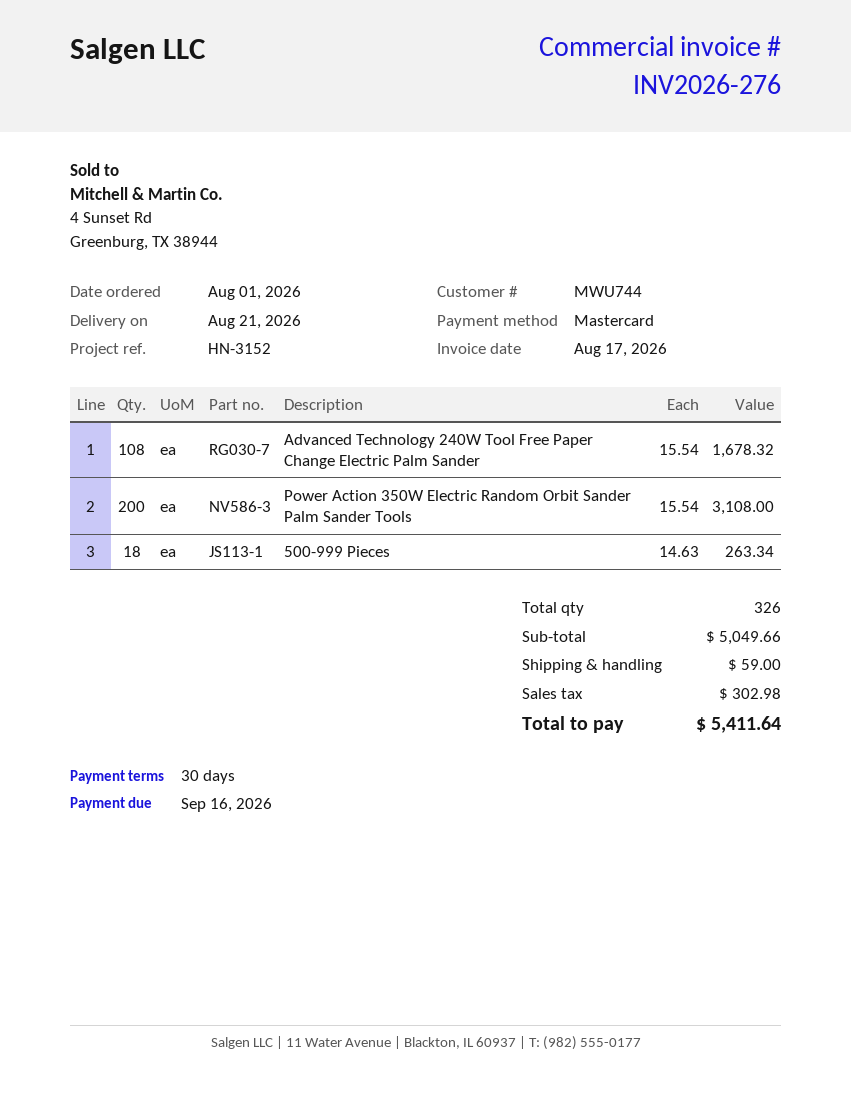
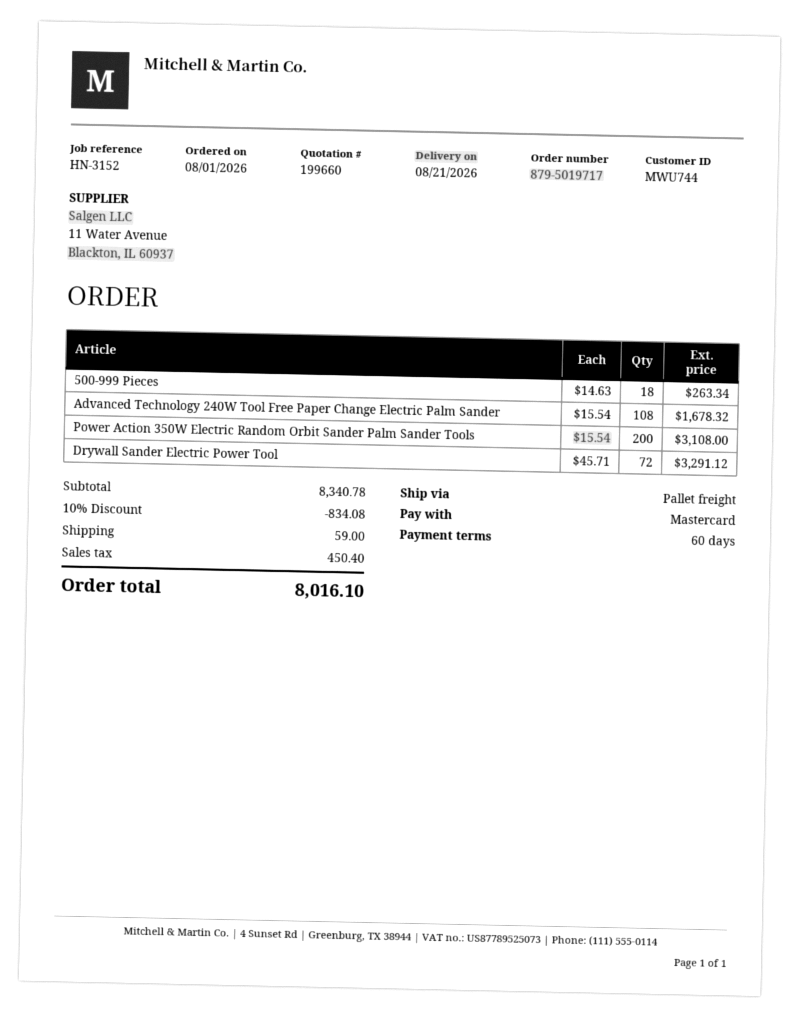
payment terms: 30 days -> 60 days
Drywall Sander Electric Power Tool: none -> 72 x 45.71 = 3291.12
subtotal: 5049.66 -> 8340.78
discount: none -> 10% = 834.08
tax: 302.98 -> 450.40
total: 5411.64 -> 8016.10

